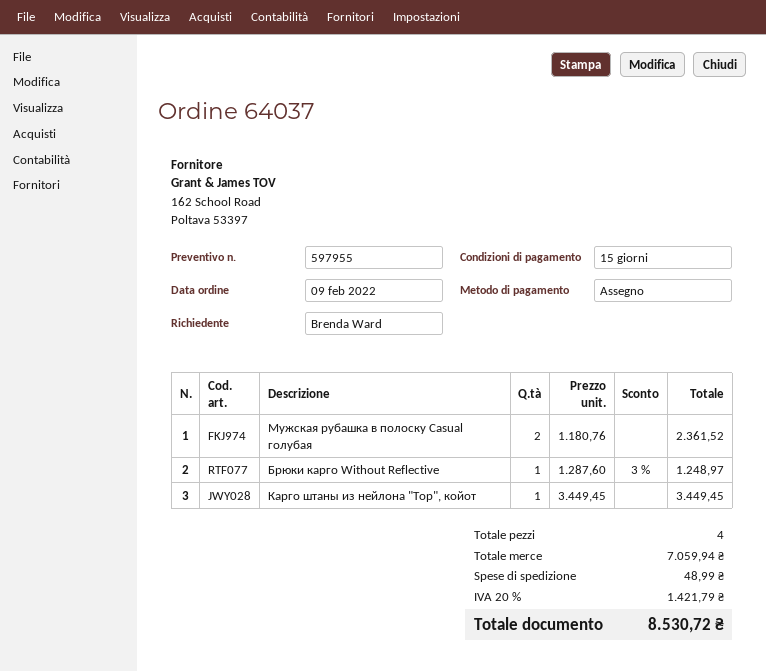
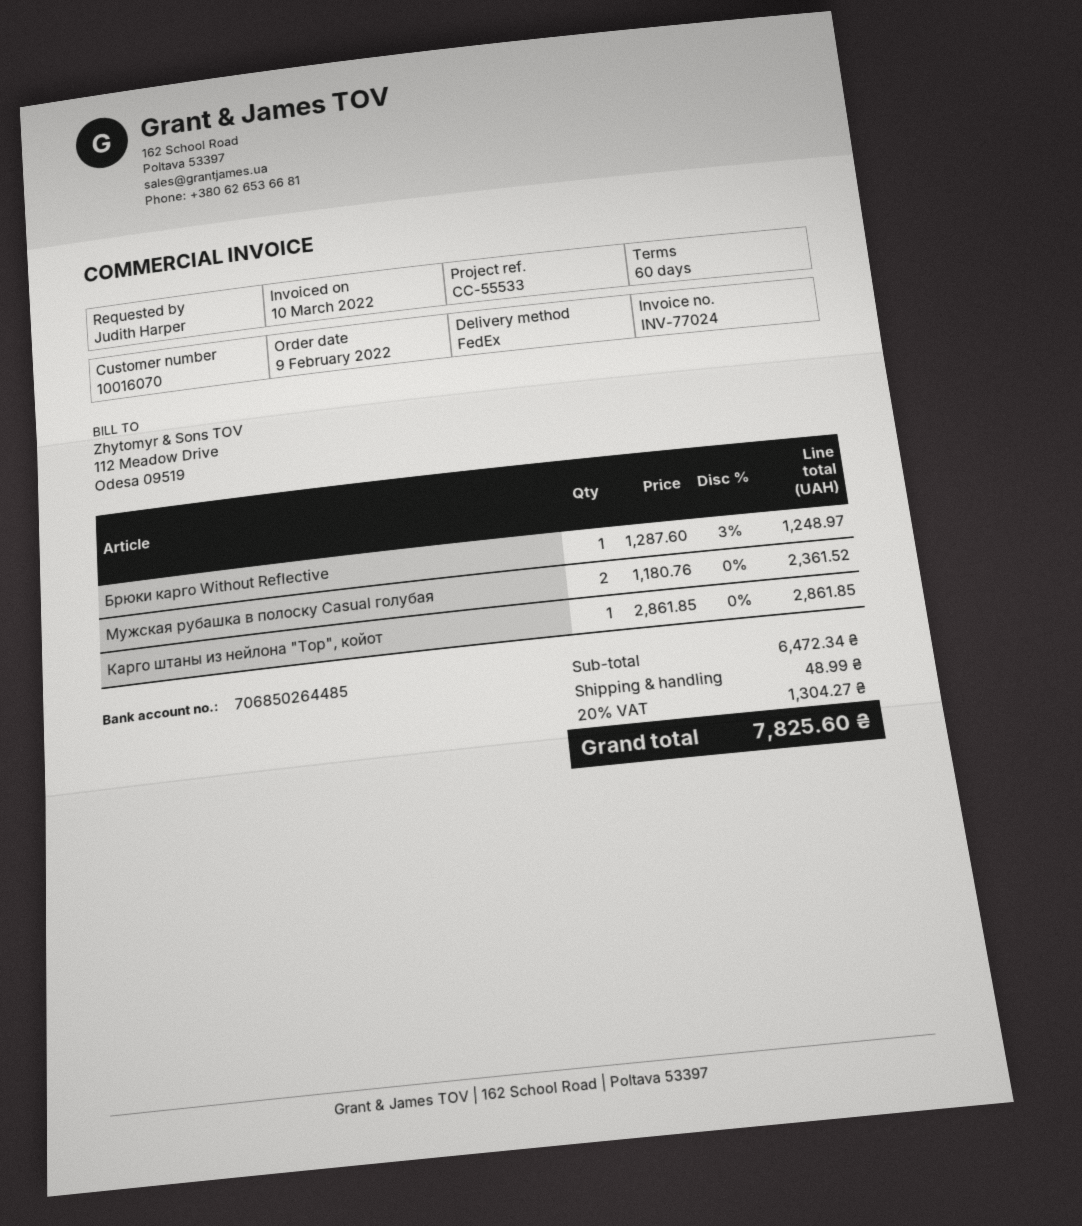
payment terms: 15 days -> 60 days
ordered by: Brenda Ward -> Judith Harper
Карго штаны из нейлона "Тор", койот: 1 x 3449.45 = 3449.45 -> 1 x 2861.85 = 2861.85
subtotal: 7059.94 -> 6472.34
tax: 20% = 1421.79 -> 20% = 1304.27
total: 8530.72 -> 7825.60

